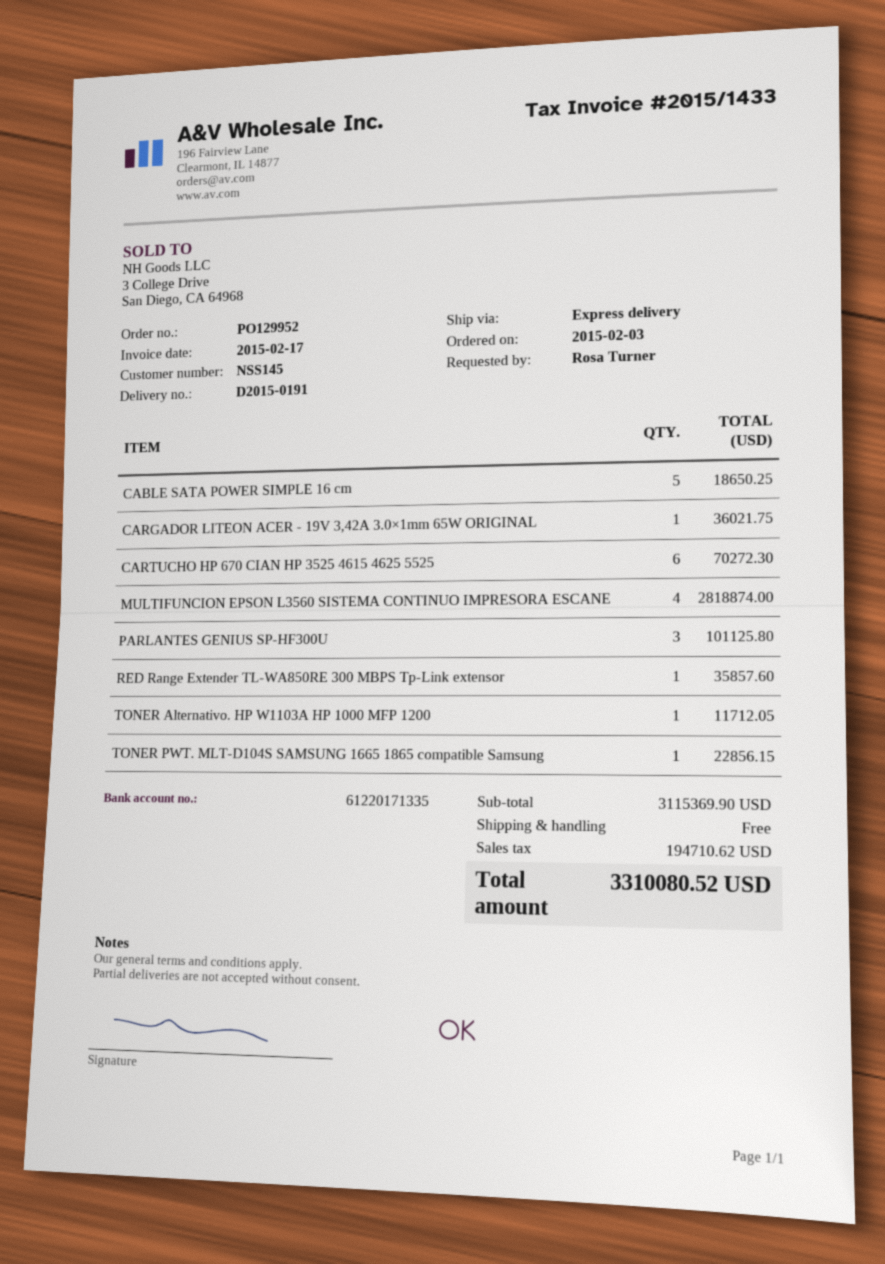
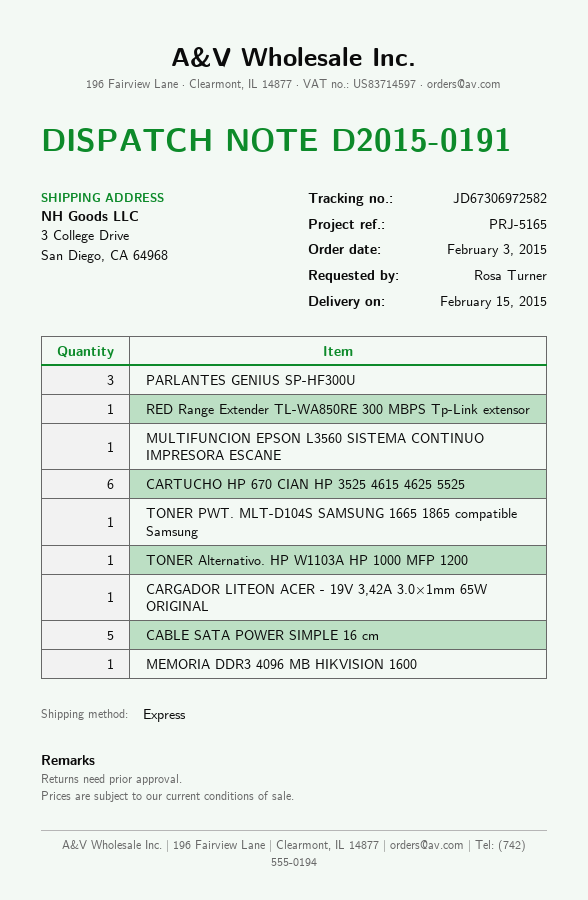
MULTIFUNCION EPSON L3560 SISTEMA CONTINUO IMPRESORA ESCANE: 4 -> 1
MEMORIA DDR3 4096 MB HIKVISION 1600: none -> 1

